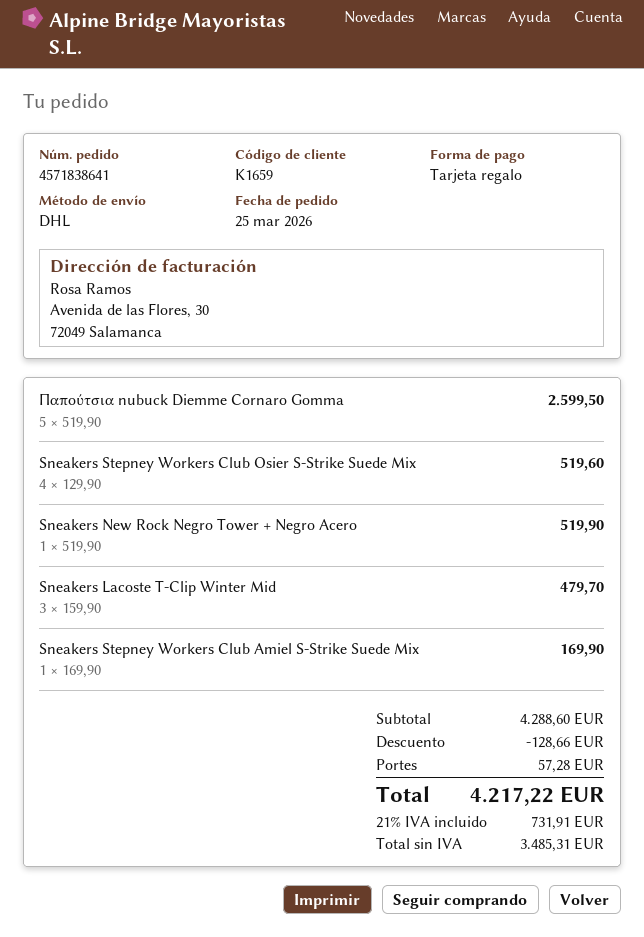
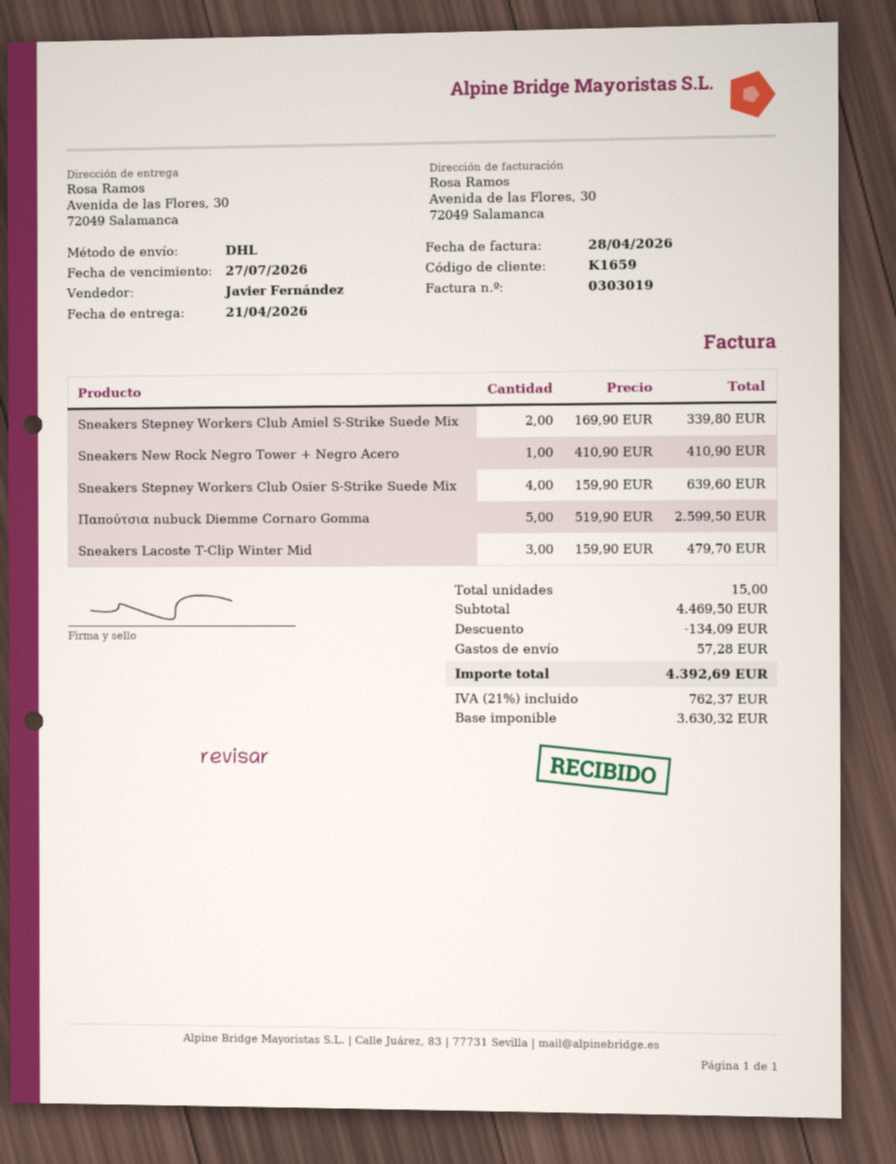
Sneakers Stepney Workers Club Osier S-Strike Suede Mix: 4 x 129.90 = 519.60 -> 4 x 159.90 = 639.60
Sneakers New Rock Negro Tower + Negro Acero: 1 x 519.90 = 519.90 -> 1 x 410.90 = 410.90
Sneakers Stepney Workers Club Amiel S-Strike Suede Mix: 1 x 169.90 = 169.90 -> 2 x 169.90 = 339.80
subtotal: 4288.60 -> 4469.50
discount: 128.66 -> 134.09
net: 3485.31 -> 3630.32
tax: 21% = 731.91 -> 21% = 762.37
total: 4217.22 -> 4392.69

